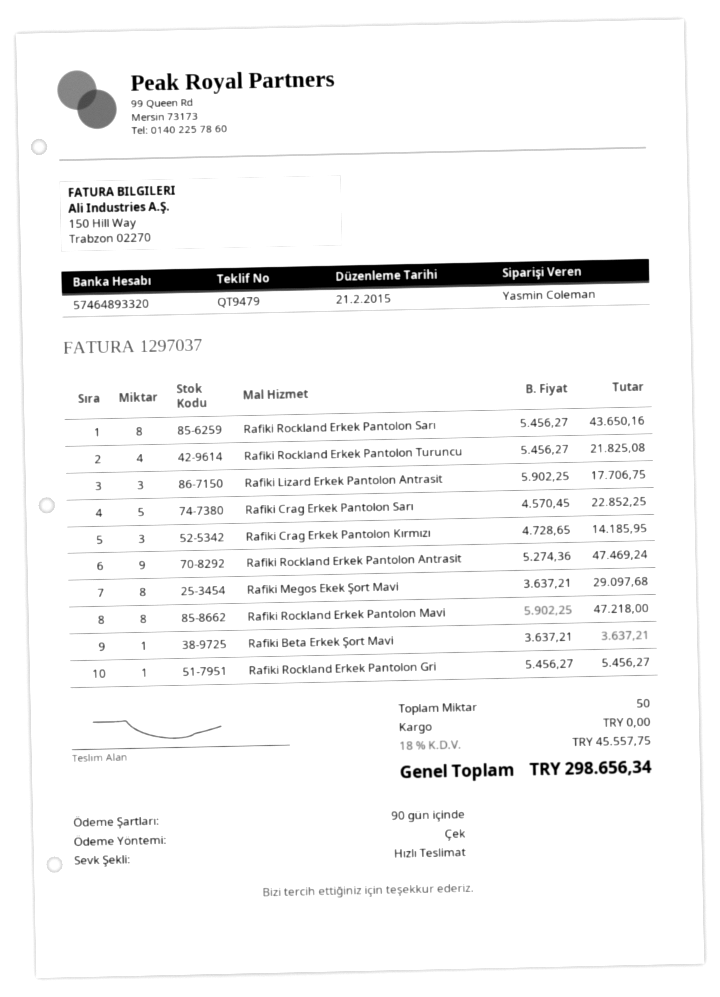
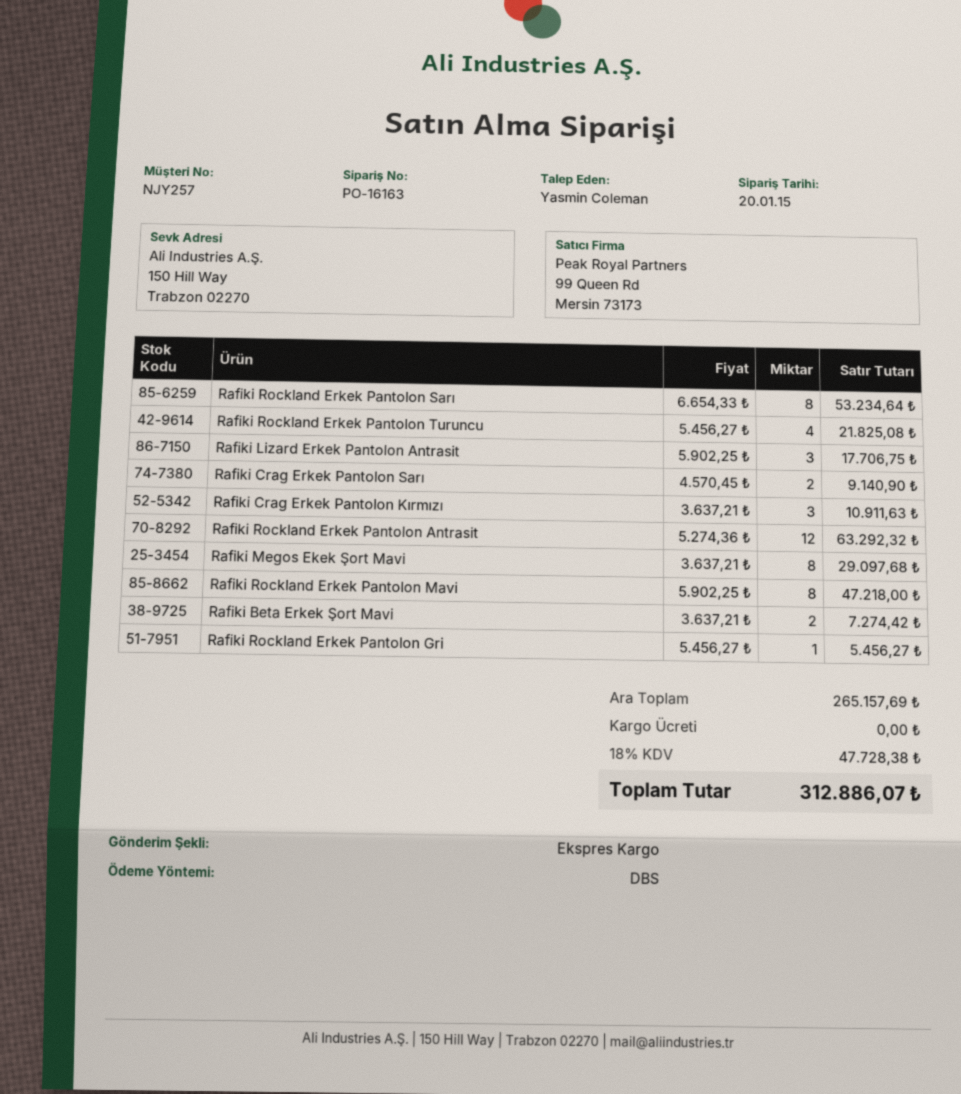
payment method: cheque -> direct debit
Rafiki Rockland Erkek Pantolon Sarı: 8 x 5456.27 = 43650.16 -> 8 x 6654.33 = 53234.64
Rafiki Crag Erkek Pantolon Sarı: 5 x 4570.45 = 22852.25 -> 2 x 4570.45 = 9140.90
Rafiki Crag Erkek Pantolon Kırmızı: 3 x 4728.65 = 14185.95 -> 3 x 3637.21 = 10911.63
Rafiki Rockland Erkek Pantolon Antrasit: 9 x 5274.36 = 47469.24 -> 12 x 5274.36 = 63292.32
Rafiki Beta Erkek Şort Mavi: 1 x 3637.21 = 3637.21 -> 2 x 3637.21 = 7274.42
tax: 18% = 45557.75 -> 18% = 47728.38
total: 298656.34 -> 312886.07

